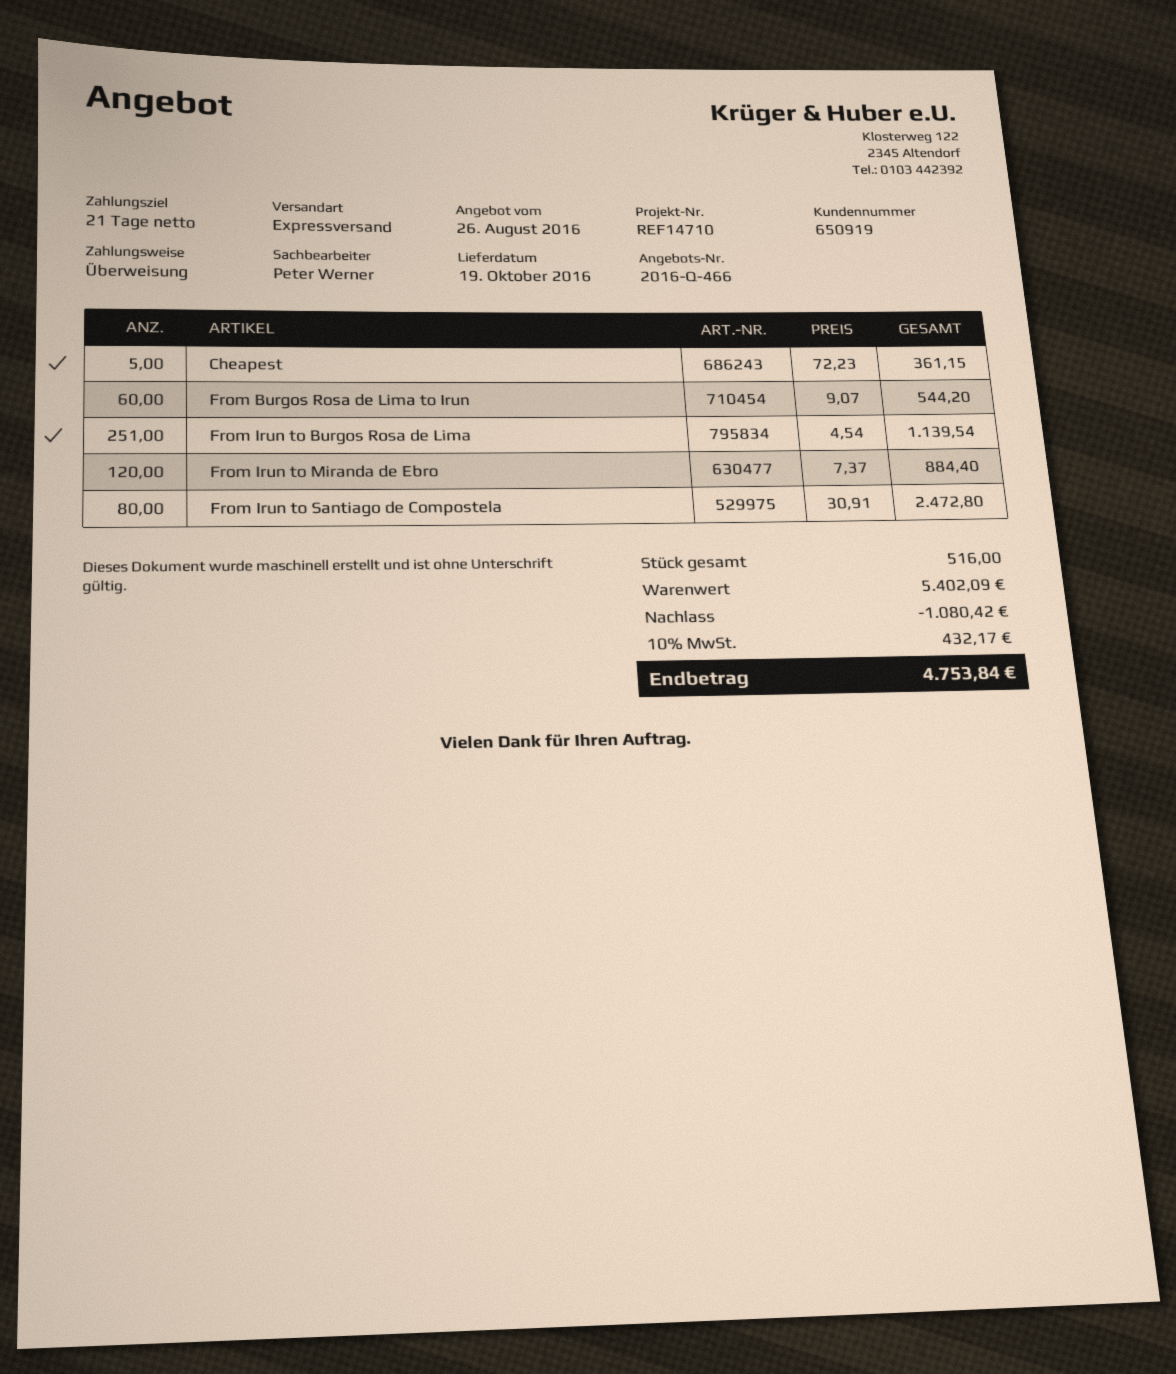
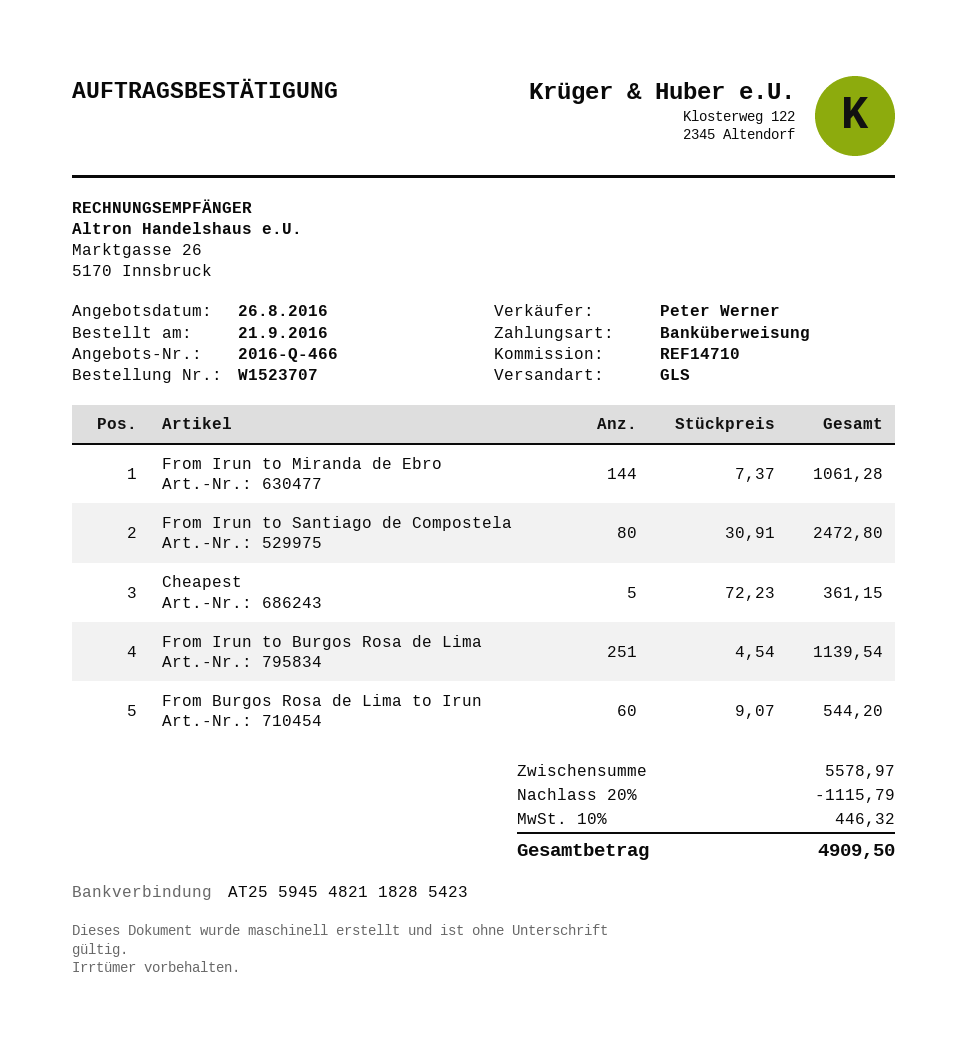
shipping method: express -> GLS
From Irun to Miranda de Ebro: 120 x 7.37 = 884.40 -> 144 x 7.37 = 1061.28
subtotal: 5402.09 -> 5578.97
discount: 1080.42 -> 1115.79
tax: 10% = 432.17 -> 10% = 446.32
total: 4753.84 -> 4909.50

